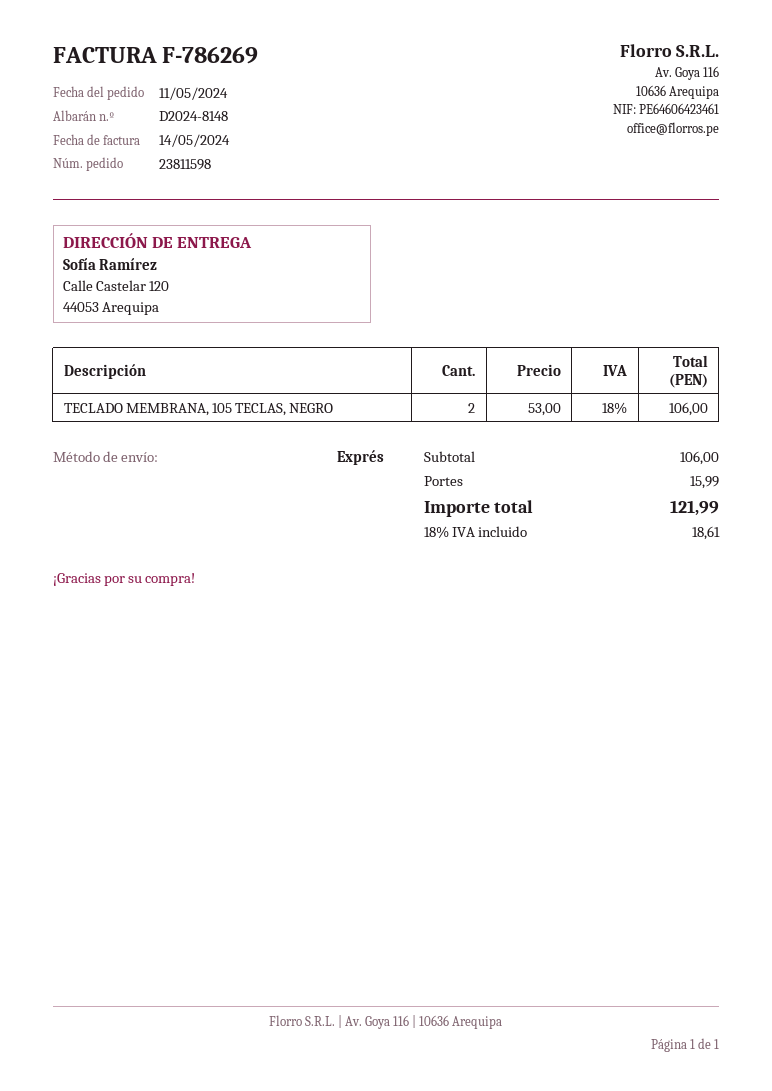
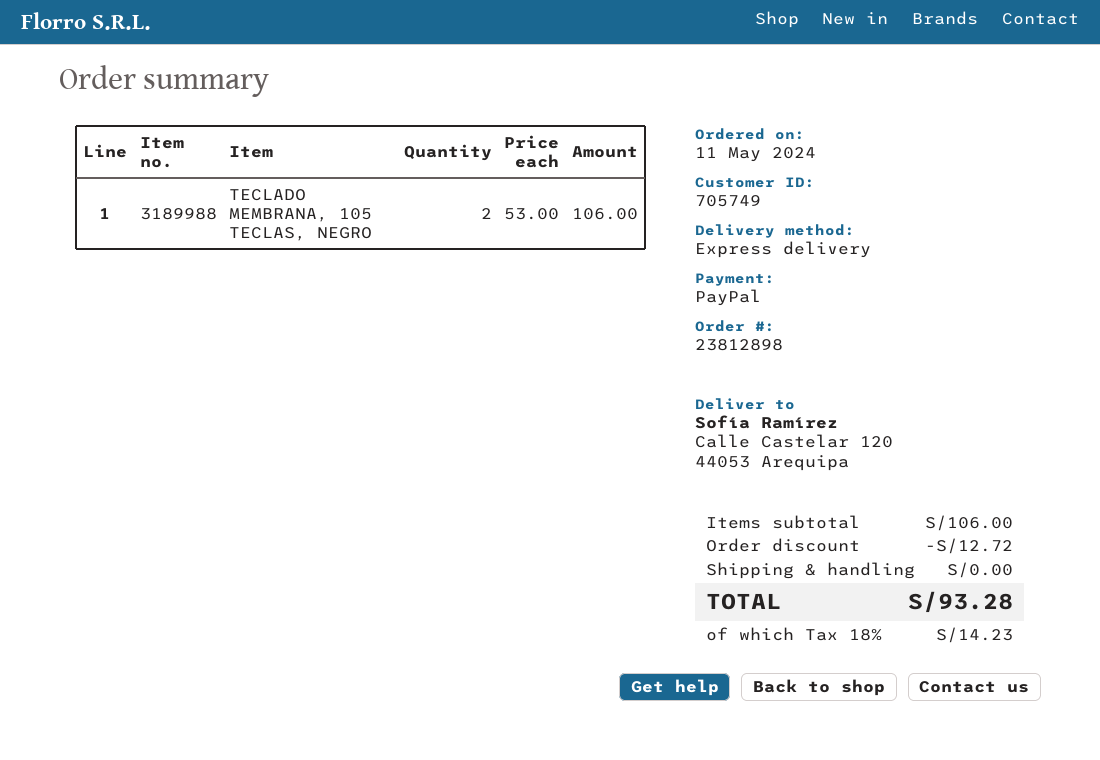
order number: 23811598 -> 23812898
discount: none -> 12.72
shipping: 15.99 -> 0.00
tax: 18% = 18.61 -> 18% = 14.23
total: 121.99 -> 93.28

